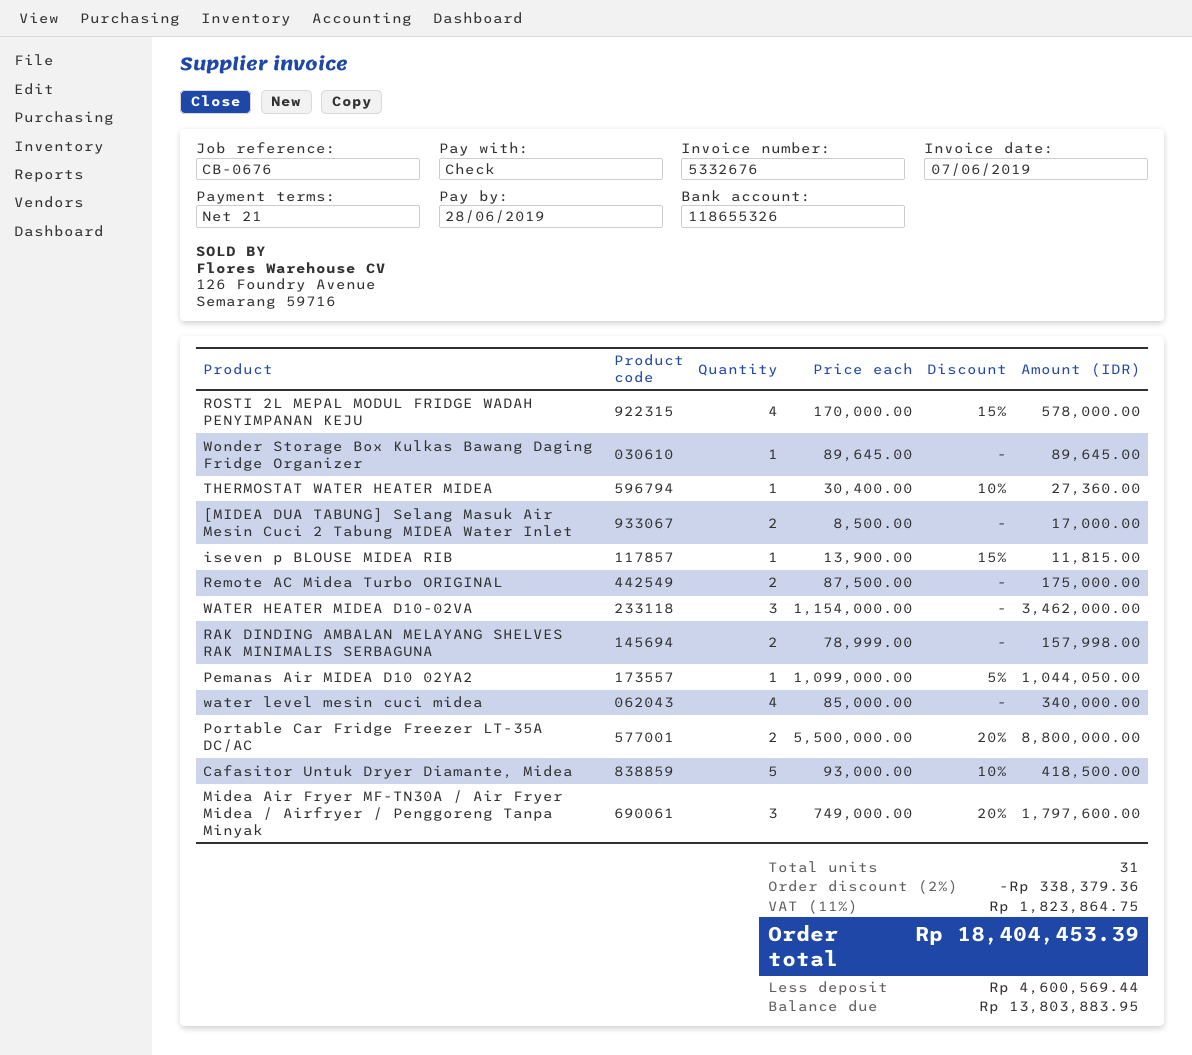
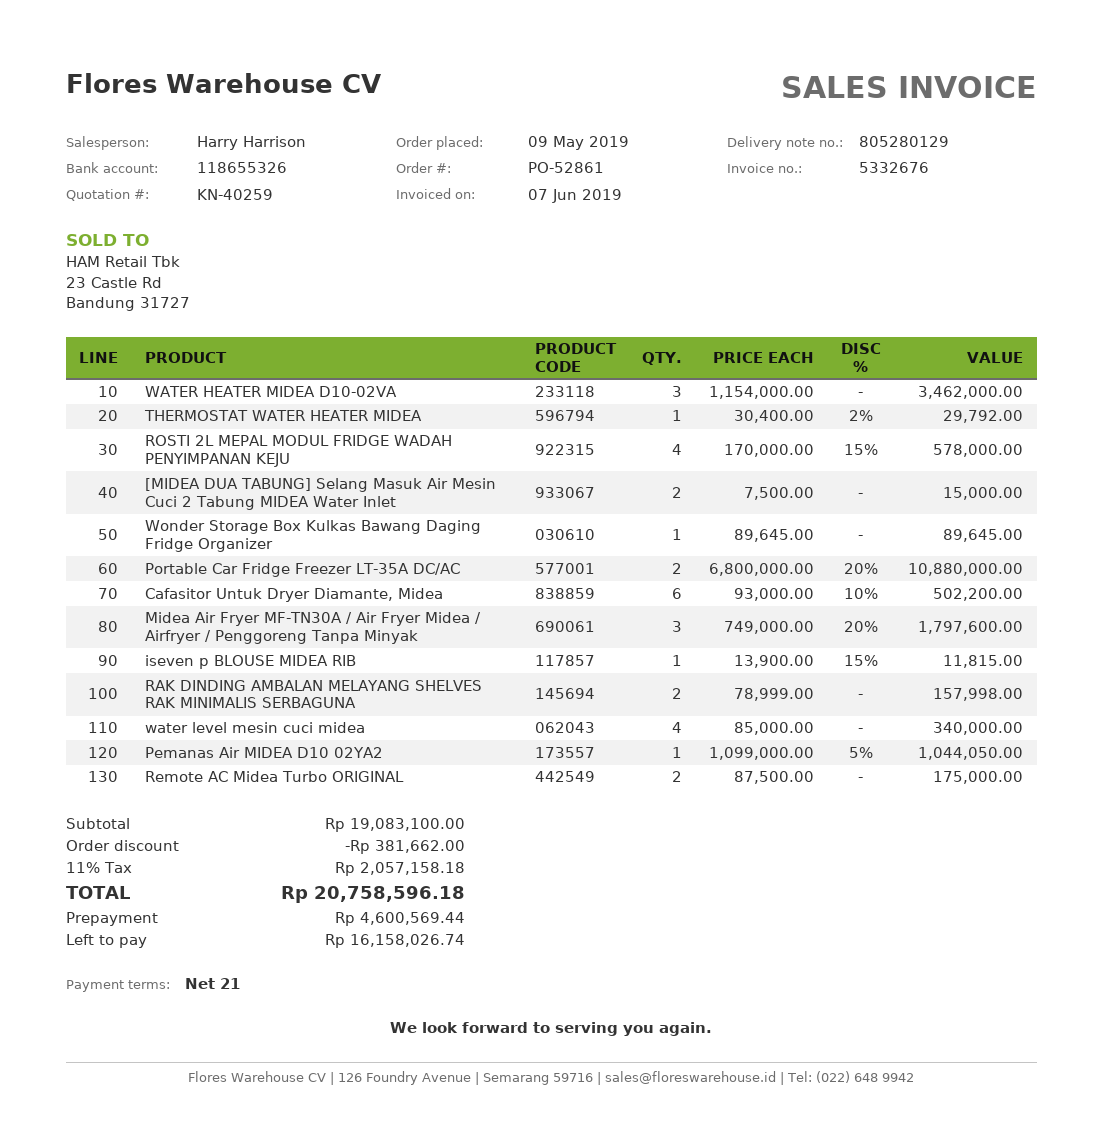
THERMOSTAT WATER HEATER MIDEA: 1 x 30400.00 - 10% = 27360.00 -> 1 x 30400.00 - 2% = 29792.00
[MIDEA DUA TABUNG] Selang Masuk Air Mesin Cuci 2 Tabung MIDEA Water Inlet: 2 x 8500.00 = 17000.00 -> 2 x 7500.00 = 15000.00
Portable Car Fridge Freezer LT-35A DC/AC: 2 x 5500000.00 - 20% = 8800000.00 -> 2 x 6800000.00 - 20% = 10880000.00
Cafasitor Untuk Dryer Diamante, Midea: 5 x 93000.00 - 10% = 418500.00 -> 6 x 93000.00 - 10% = 502200.00
discount: 338379.36 -> 381662.00
tax: 11% = 1823864.75 -> 11% = 2057158.18
total: 18404453.39 -> 20758596.18
balance: 13803883.95 -> 16158026.74

